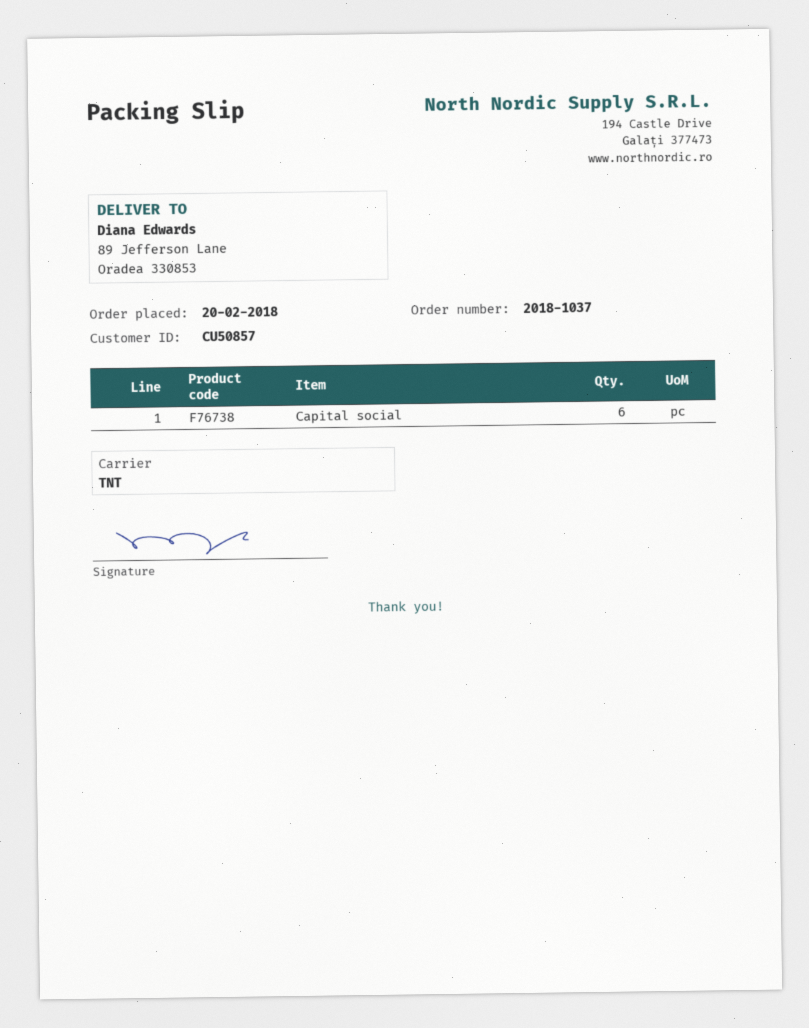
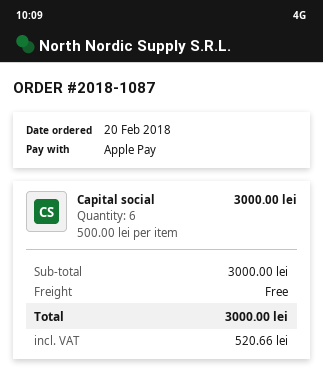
order number: 2018-1037 -> 2018-1087

